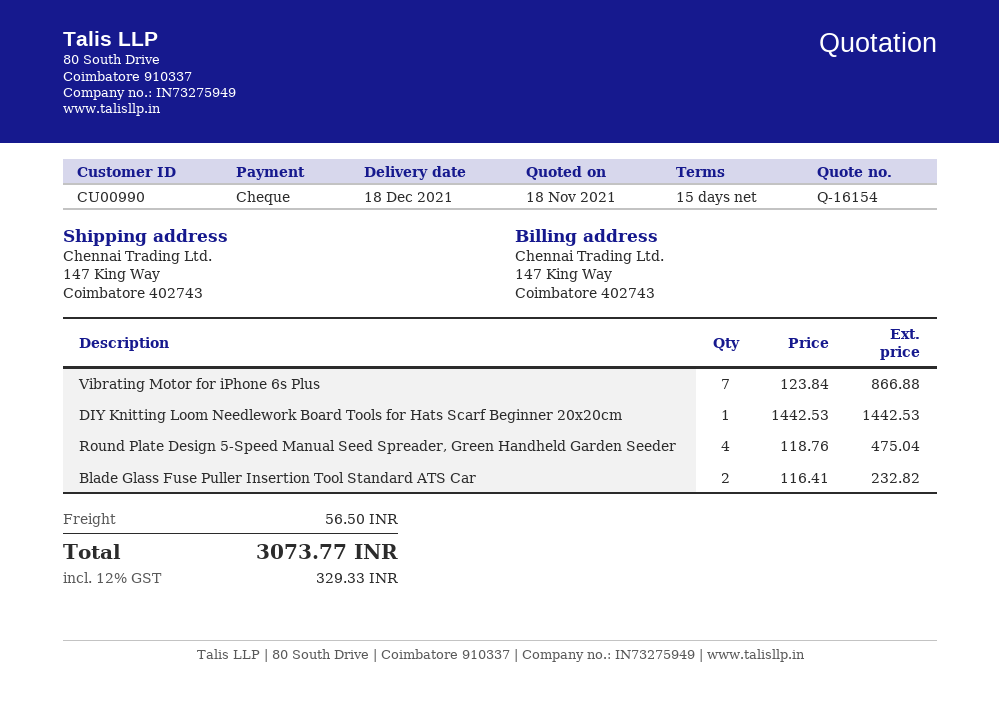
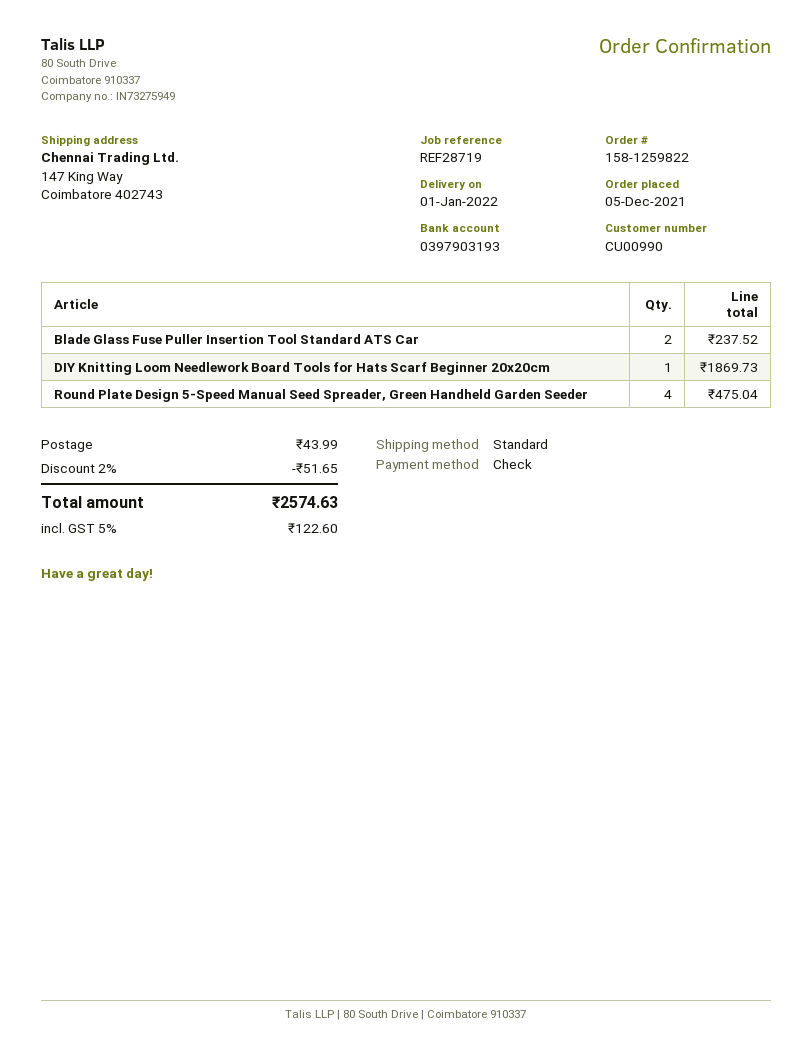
delivery date: 2021-12-18 -> 2022-01-01
Vibrating Motor for iPhone 6s Plus: 7 for 866.88 -> none
DIY Knitting Loom Needlework Board Tools for Hats Scarf Beginner 20x20cm: 1 for 1442.53 -> 1 for 1869.73
Blade Glass Fuse Puller Insertion Tool Standard ATS Car: 2 for 232.82 -> 2 for 237.52
discount: none -> 2% = 51.65
shipping: 56.50 -> 43.99
tax: 12% = 329.33 -> 5% = 122.60
total: 3073.77 -> 2574.63

